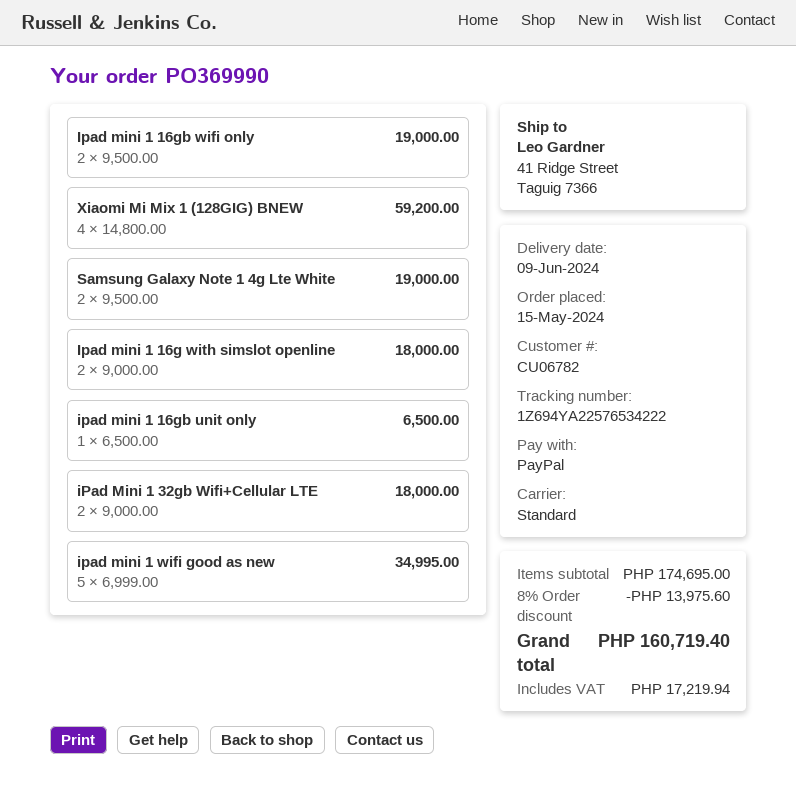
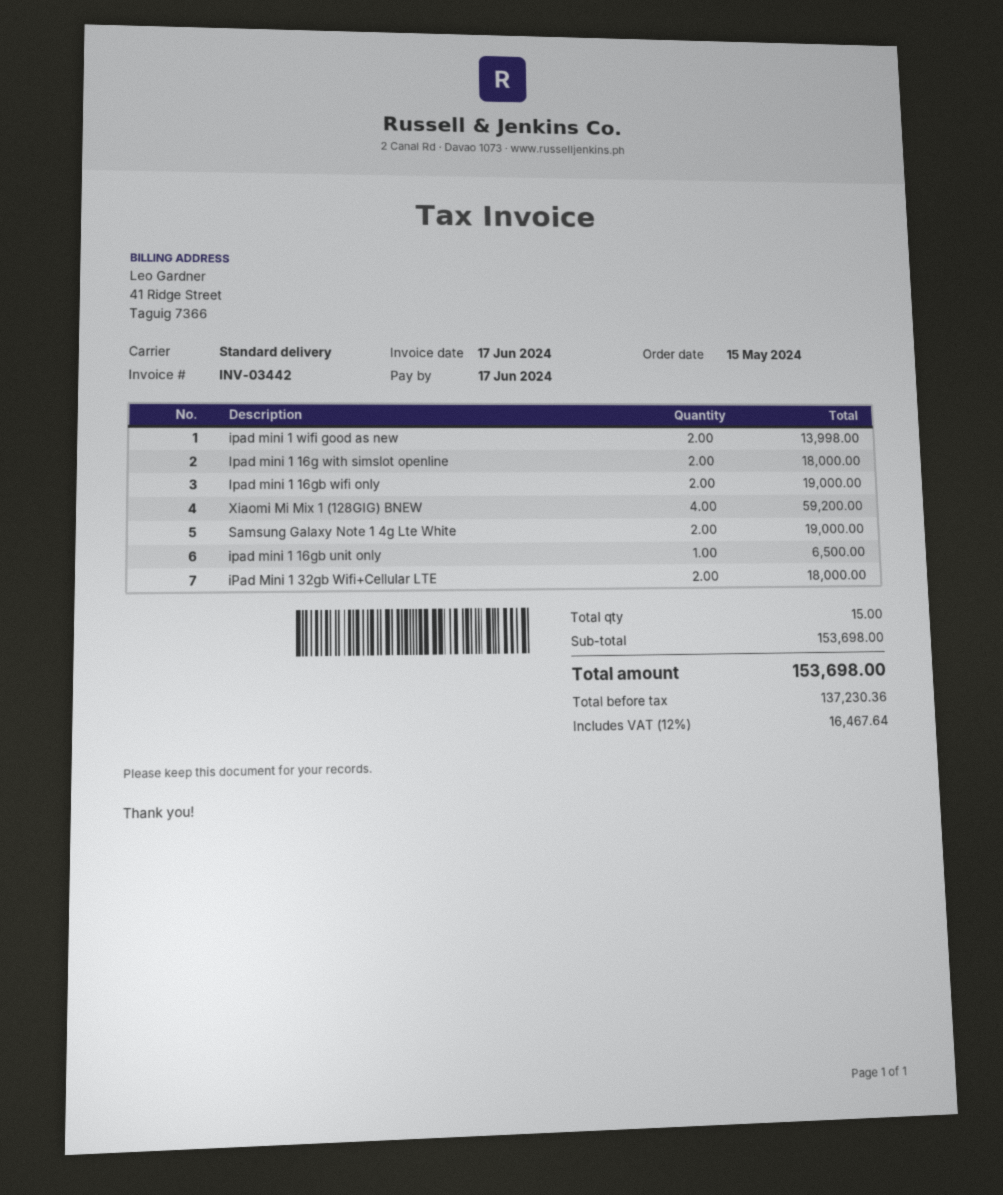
ipad mini 1 wifi good as new: 5 for 34995.00 -> 2 for 13998.00
subtotal: 174695.00 -> 153698.00
discount: 8% = 13975.60 -> none
tax: 17219.94 -> 16467.64
total: 160719.40 -> 153698.00

